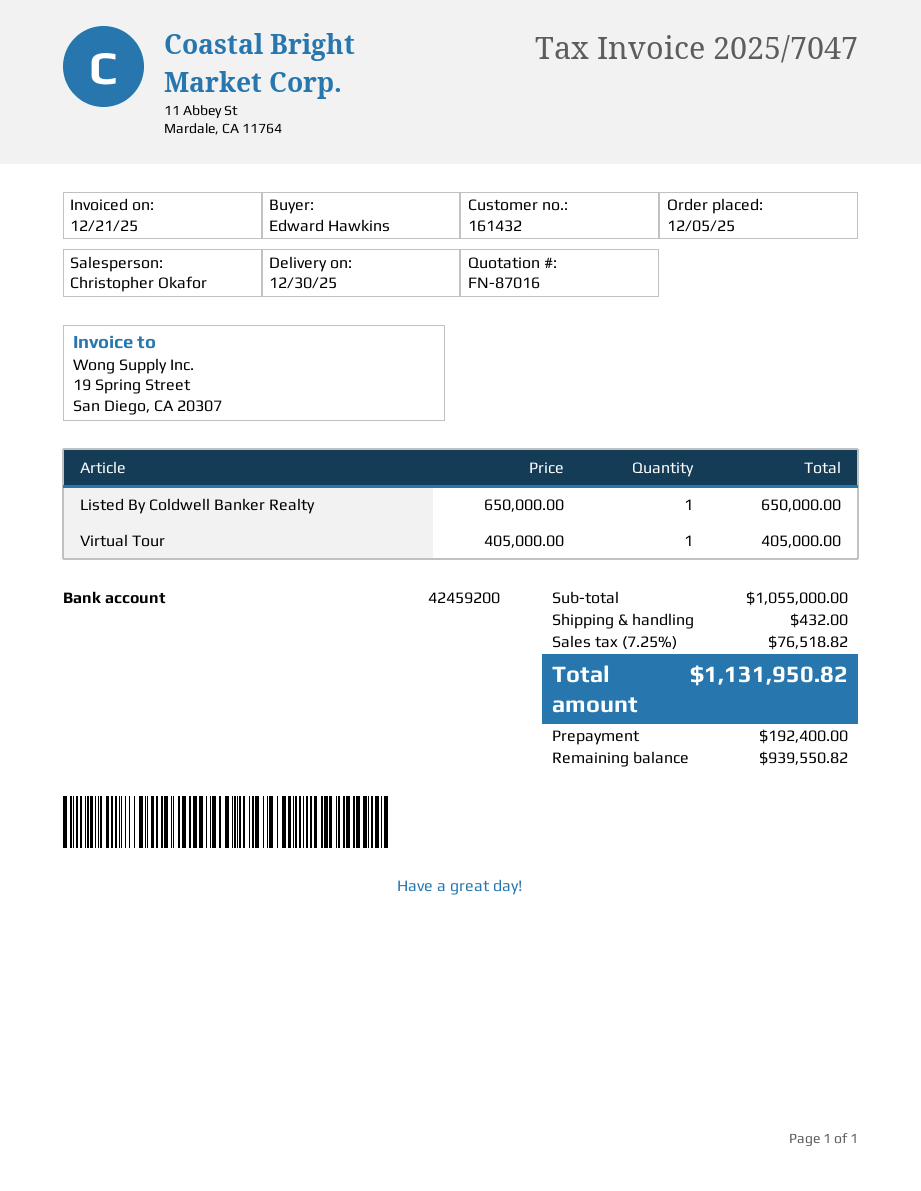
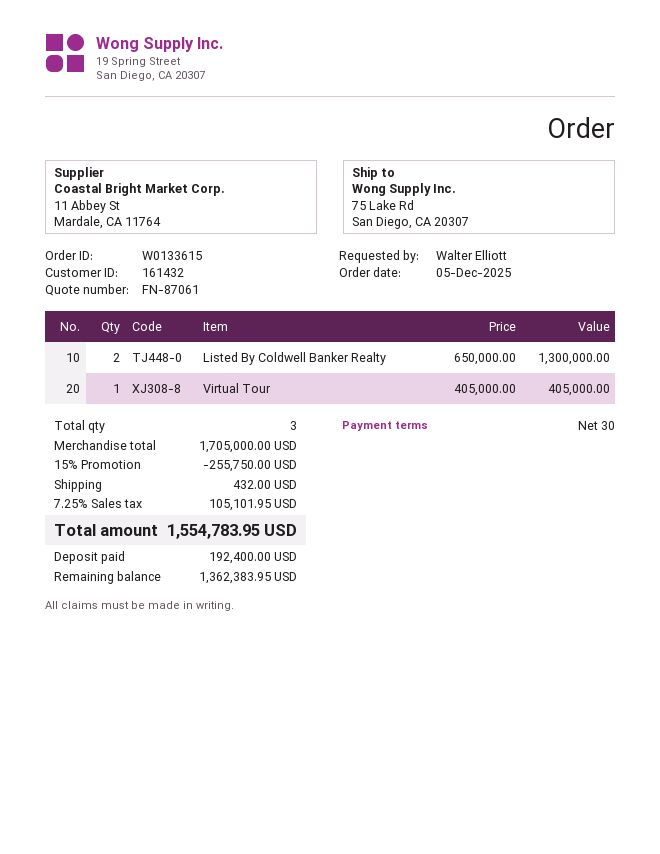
quote number: FN-87016 -> FN-87061
ordered by: Edward Hawkins -> Walter Elliott
Listed By Coldwell Banker Realty: 1 x 650000.00 = 650000.00 -> 2 x 650000.00 = 1300000.00
subtotal: 1055000.00 -> 1705000.00
discount: none -> 15% = 255750.00
tax: 7.25% = 76518.82 -> 7.25% = 105101.95
total: 1131950.82 -> 1554783.95
balance: 939550.82 -> 1362383.95

